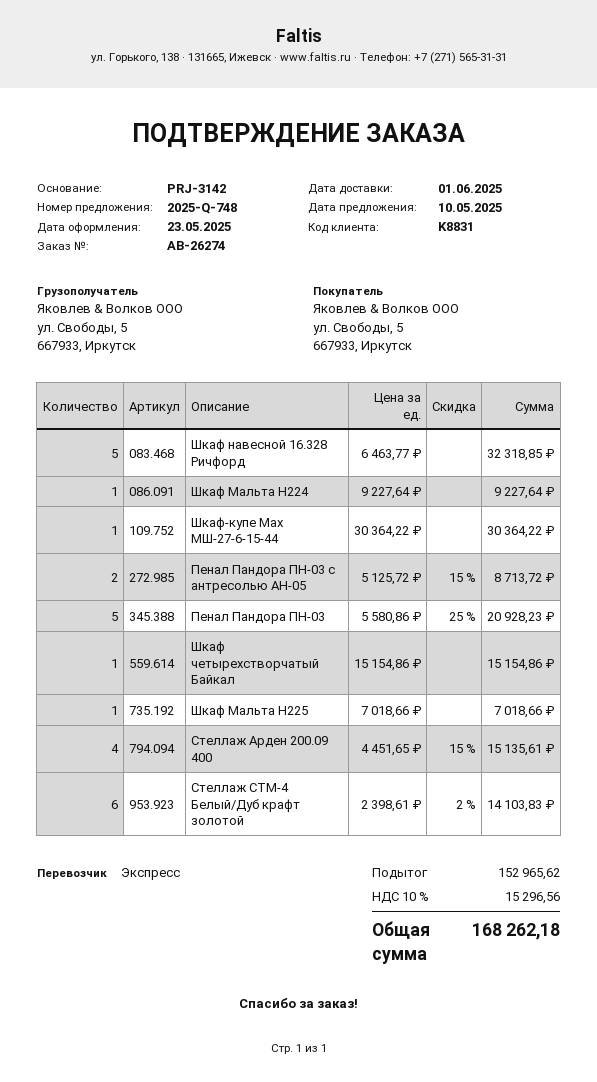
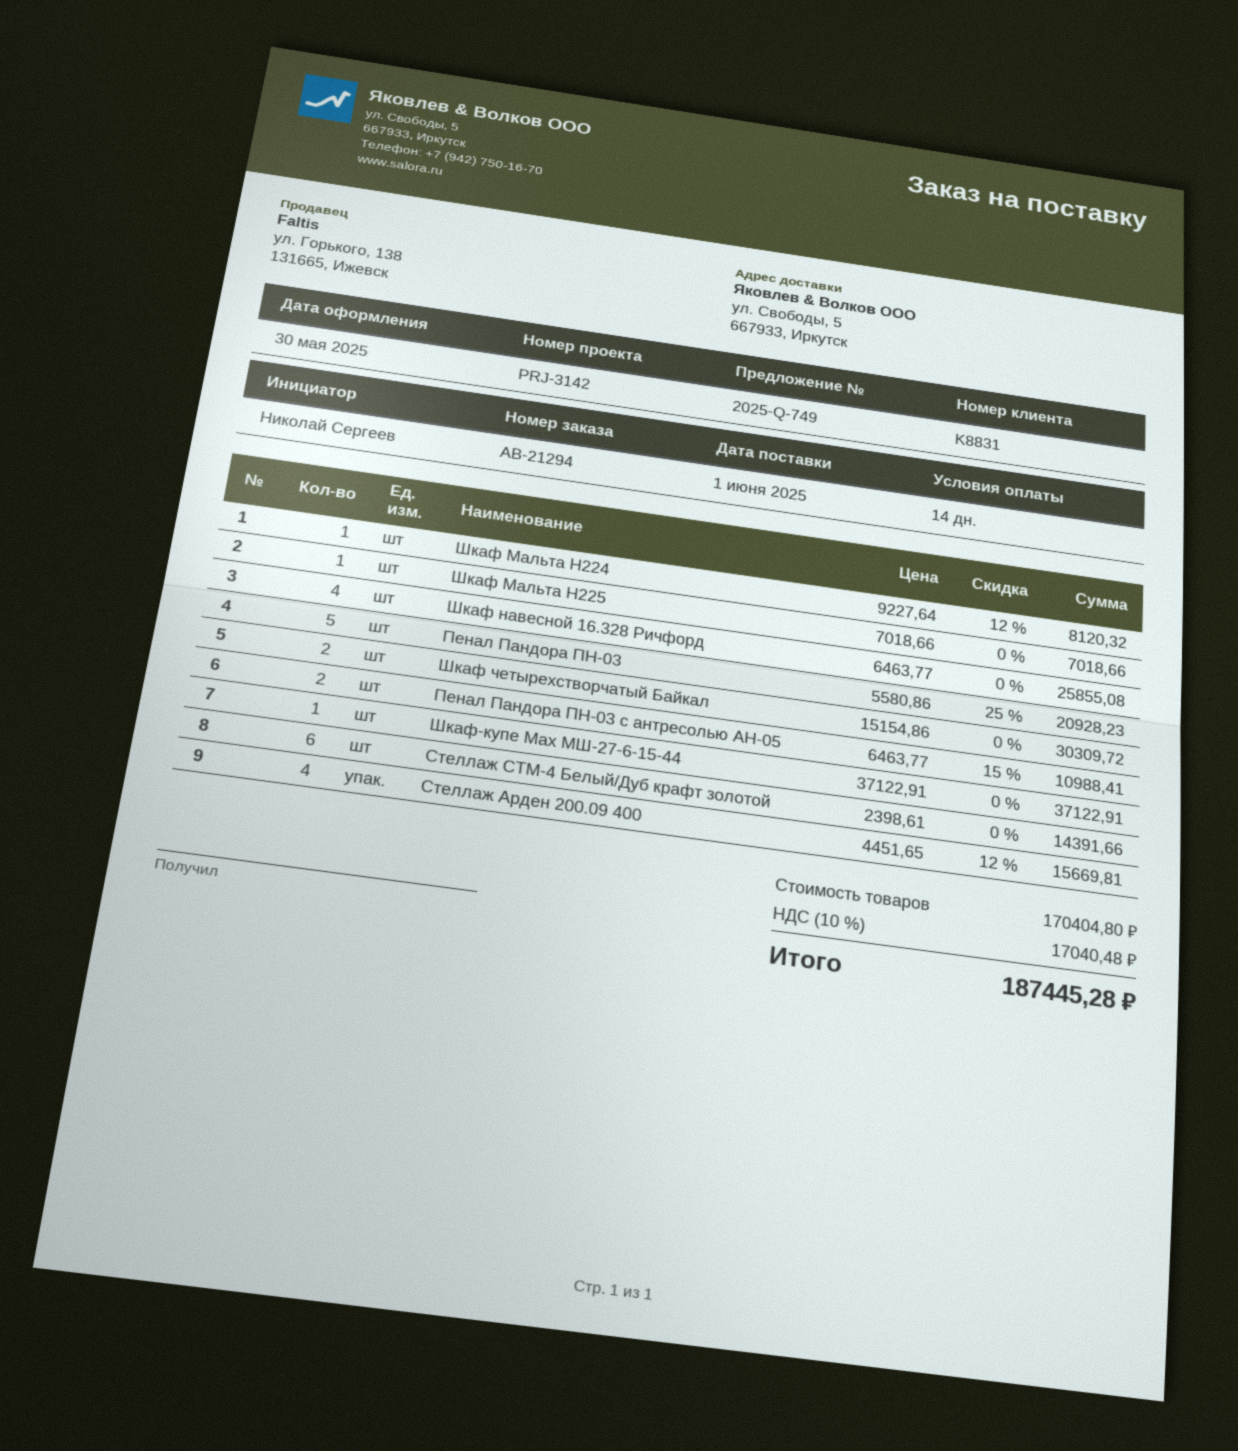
quote number: 2025-Q-748 -> 2025-Q-749
order number: AB-26274 -> AB-21294
order date: 2025-05-23 -> 2025-05-30
Шкаф навесной 16.328 Ричфорд: 5 x 6463.77 = 32318.85 -> 4 x 6463.77 = 25855.08
Шкаф Мальта H224: 1 x 9227.64 = 9227.64 -> 1 x 9227.64 - 12% = 8120.32
Шкаф-купе Max МШ-27-6-15-44: 1 x 30364.22 = 30364.22 -> 1 x 37122.91 = 37122.91
Пенал Пандора ПН-03 с антресолью АН-05: 2 x 5125.72 - 15% = 8713.72 -> 2 x 6463.77 - 15% = 10988.41
Шкаф четырехстворчатый Байкал: 1 x 15154.86 = 15154.86 -> 2 x 15154.86 = 30309.72
Стеллаж Арден 200.09 400: 4 x 4451.65 - 15% = 15135.61 -> 4 x 4451.65 - 12% = 15669.81
Стеллаж СТМ-4 Белый/Дуб крафт золотой: 6 x 2398.61 - 2% = 14103.83 -> 6 x 2398.61 = 14391.66
subtotal: 152965.62 -> 170404.80
tax: 10% = 15296.56 -> 10% = 17040.48
total: 168262.18 -> 187445.28

